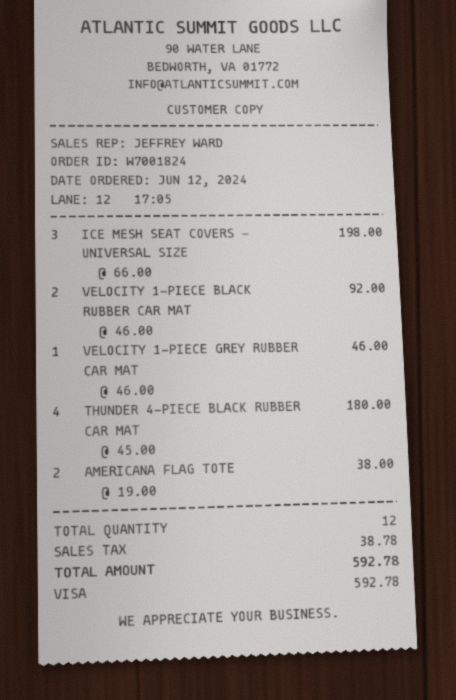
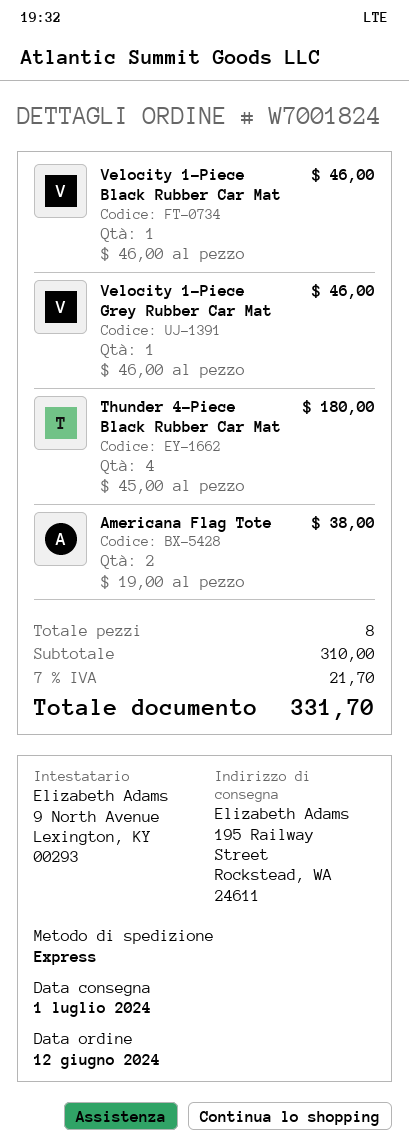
ICE MESH SEAT COVERS - UNIVERSAL SIZE: 3 x 66.00 = 198.00 -> none
VELOCITY 1-PIECE BLACK RUBBER CAR MAT: 2 x 46.00 = 92.00 -> 1 x 46.00 = 46.00
total quantity: 12 -> 8
tax: 38.78 -> 21.70
total: 592.78 -> 331.70

